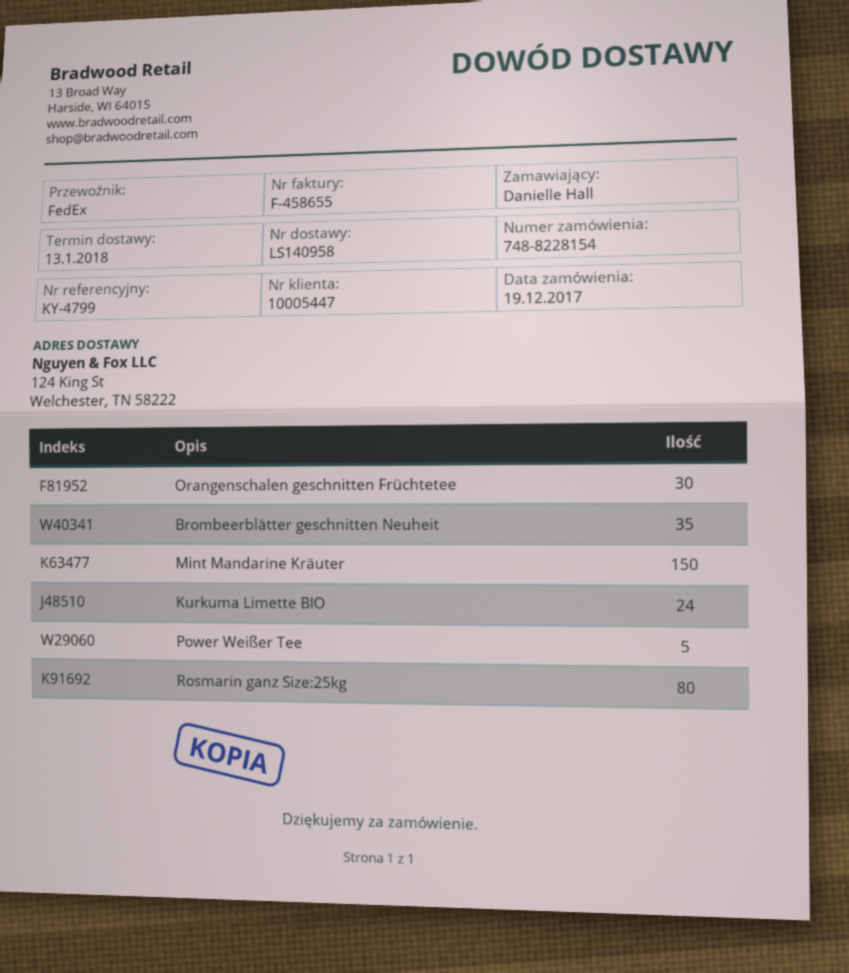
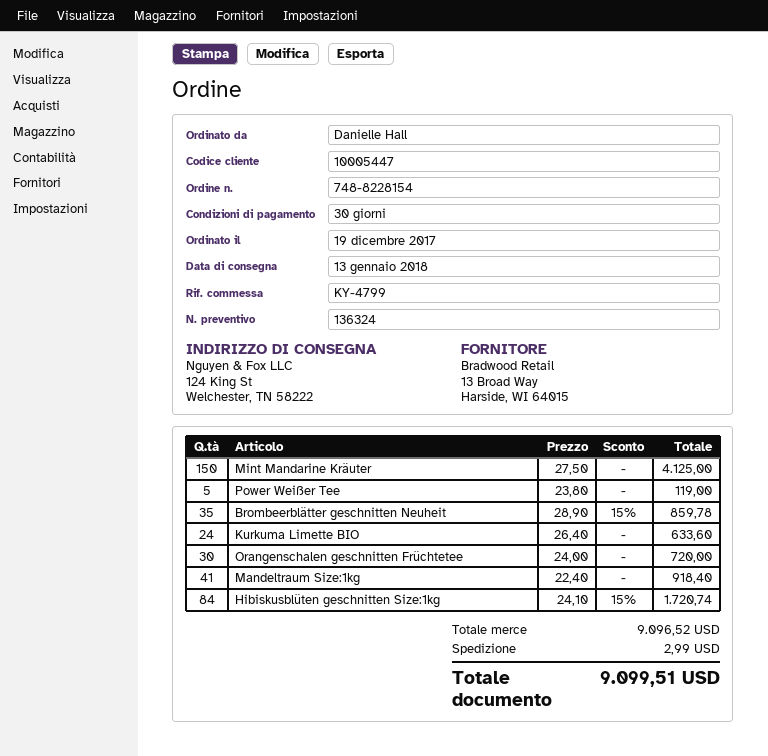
Rosmarin ganz Size:25kg: 80 -> none
Mandeltraum Size:1kg: none -> 41
Hibiskusblüten geschnitten Size:1kg: none -> 84

